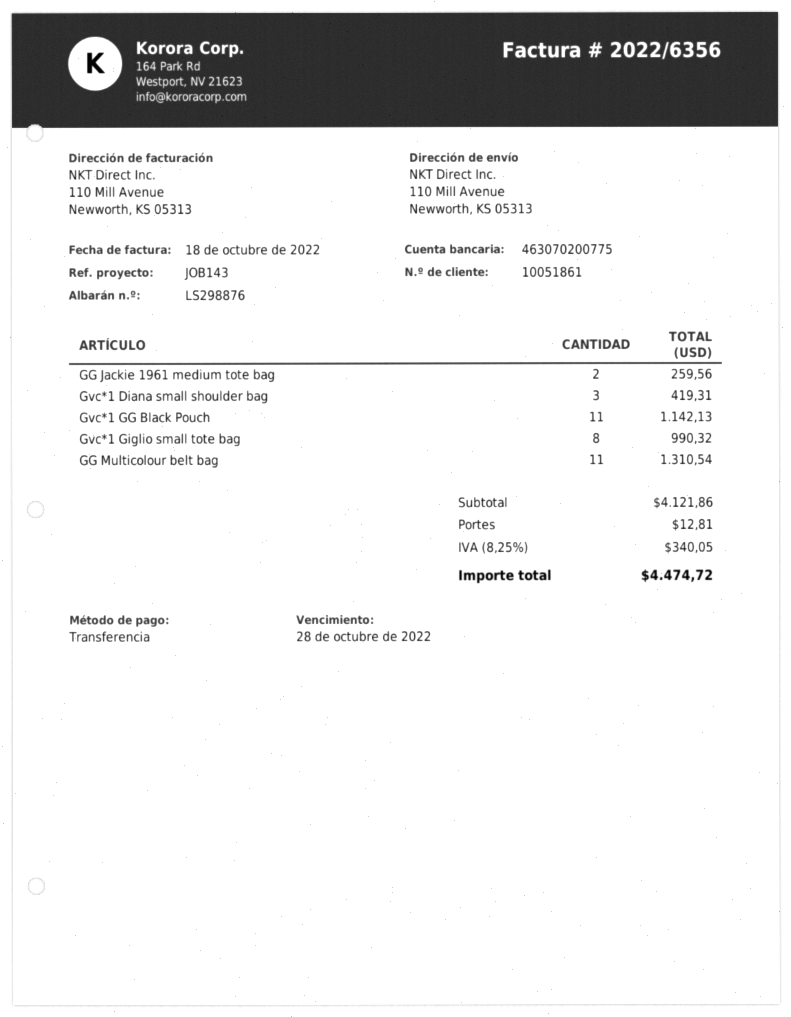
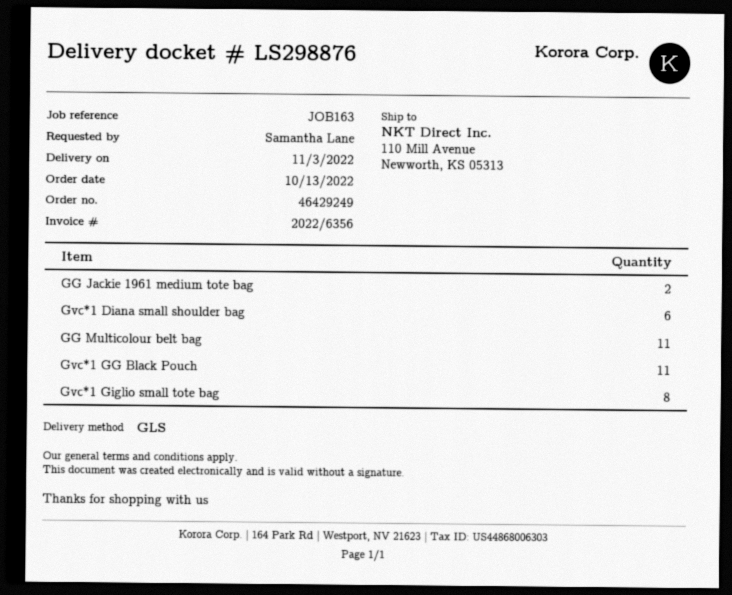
reference: JOB143 -> JOB163
Gvc*1 Diana small shoulder bag: 3 -> 6

